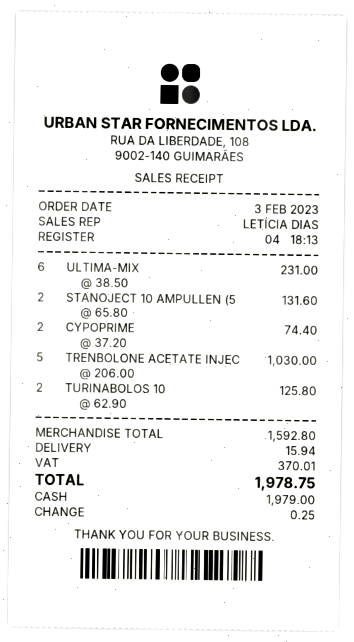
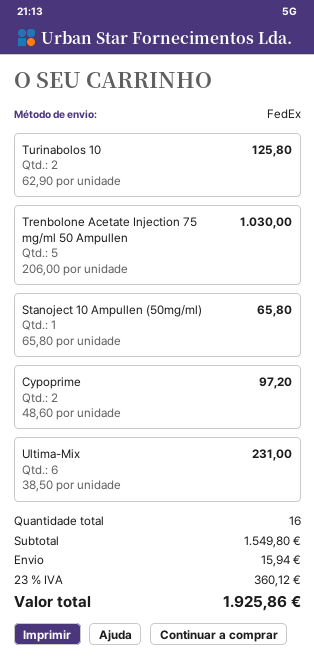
STANOJECT 10 AMPULLEN (5: 2 x 65.80 = 131.60 -> 1 x 65.80 = 65.80
CYPOPRIME: 2 x 37.20 = 74.40 -> 2 x 48.60 = 97.20
subtotal: 1592.80 -> 1549.80
tax: 370.01 -> 360.12
total: 1978.75 -> 1925.86

